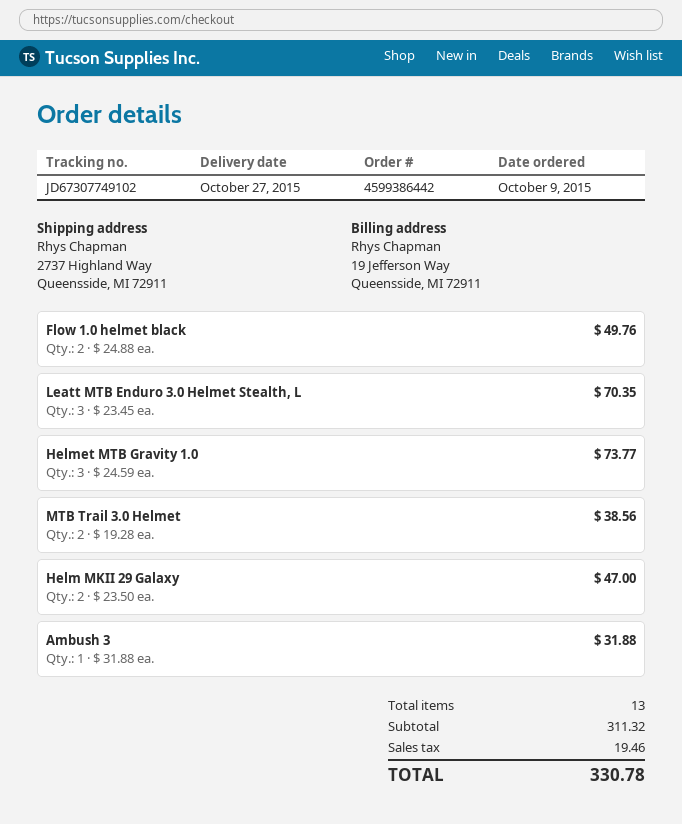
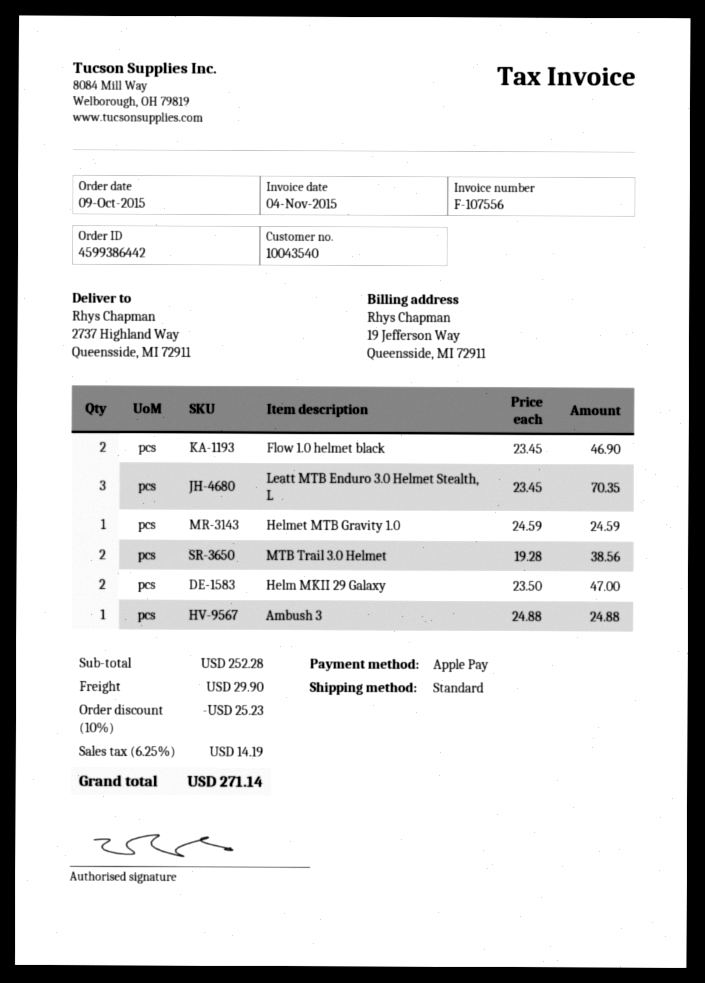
Flow 1.0 helmet black: 2 x 24.88 = 49.76 -> 2 x 23.45 = 46.90
Helmet MTB Gravity 1.0: 3 x 24.59 = 73.77 -> 1 x 24.59 = 24.59
Ambush 3: 1 x 31.88 = 31.88 -> 1 x 24.88 = 24.88
subtotal: 311.32 -> 252.28
discount: none -> 10% = 25.23
shipping: none -> 29.90
tax: 19.46 -> 14.19
total: 330.78 -> 271.14

